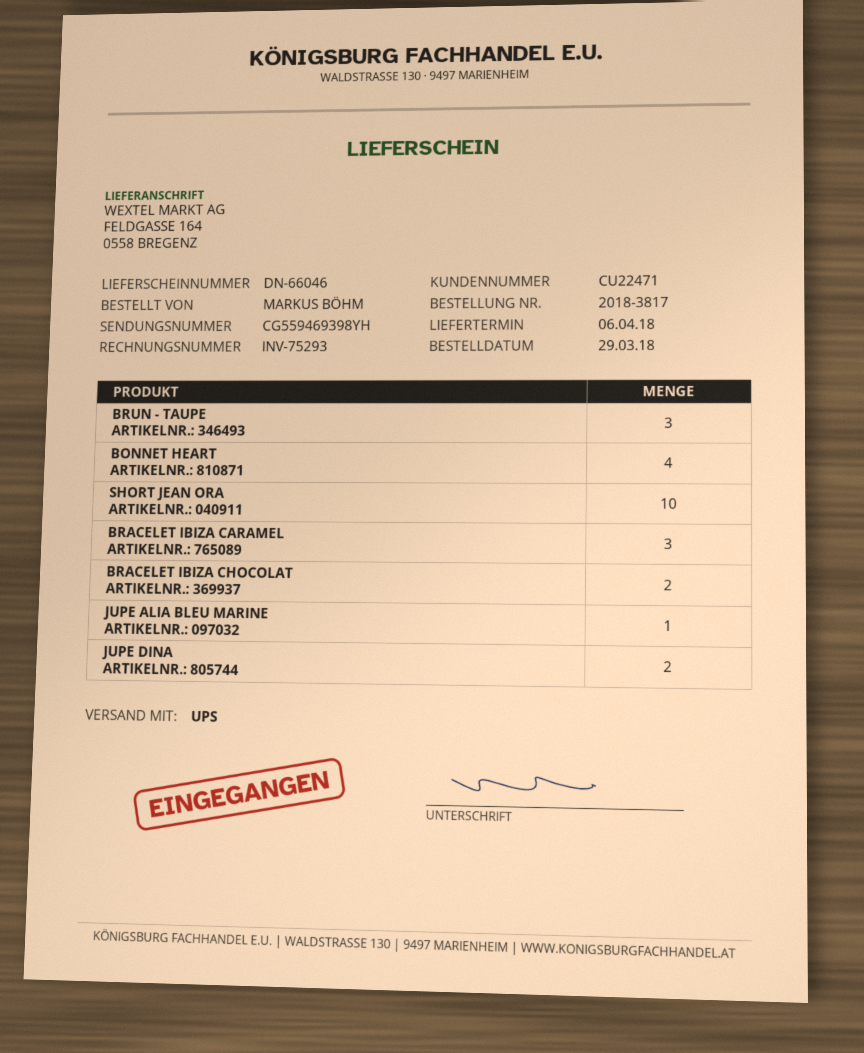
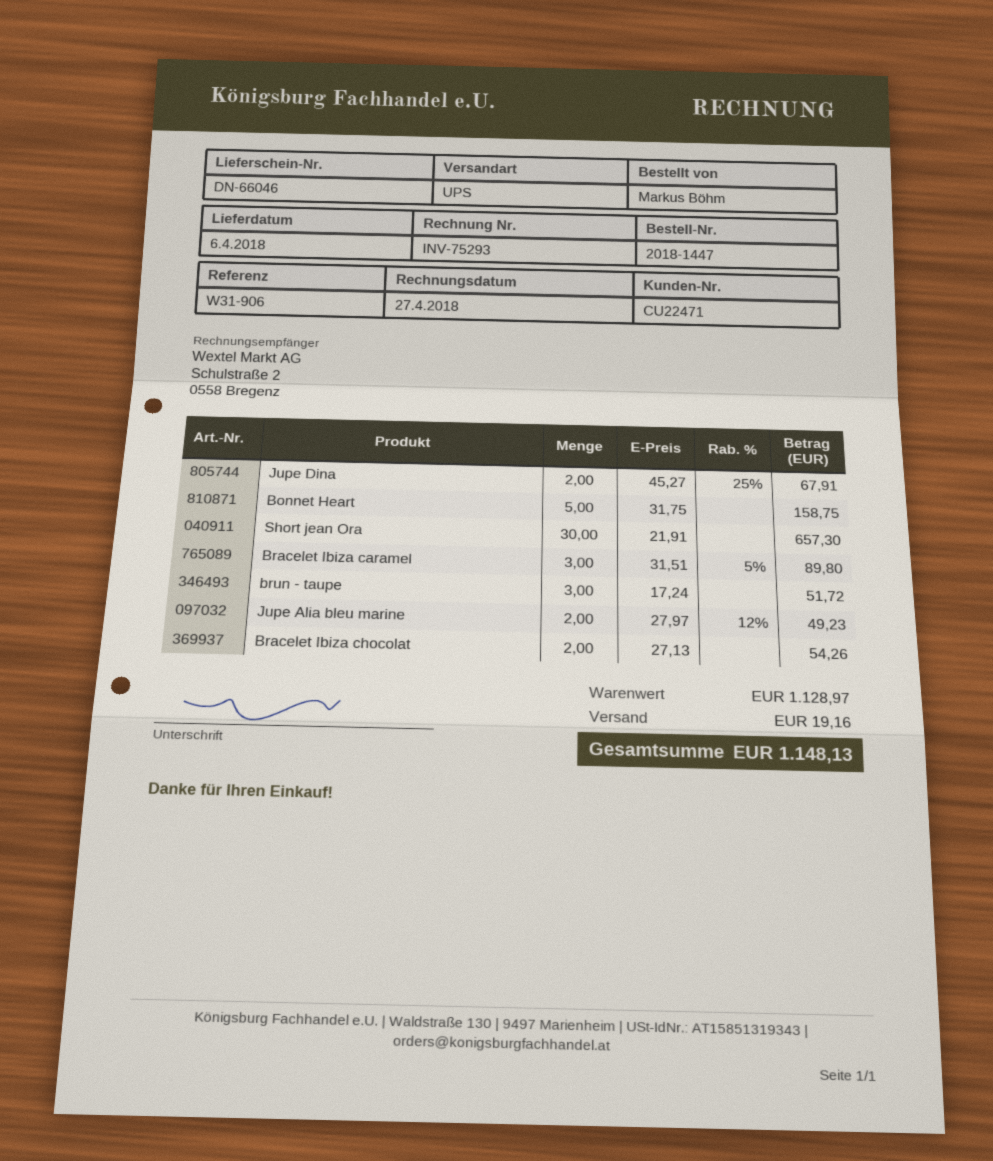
order number: 2018-3817 -> 2018-1447
BONNET HEART: 4 -> 5
SHORT JEAN ORA: 10 -> 30
JUPE ALIA BLEU MARINE: 1 -> 2

